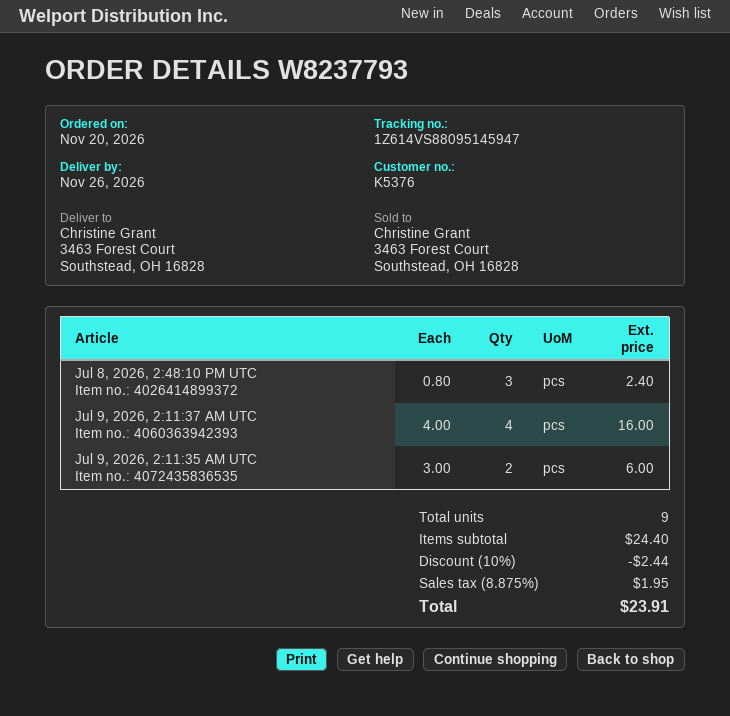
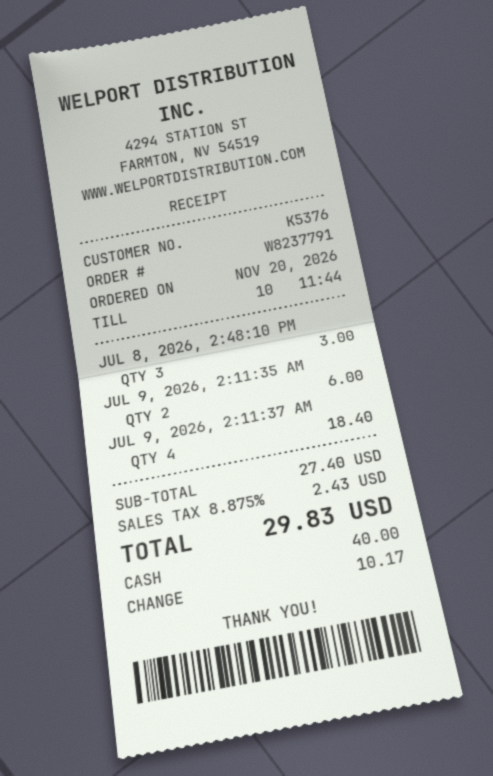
order number: W8237793 -> W8237791
Jul 8, 2026, 2:48:10 PM UTC: 3 for 2.40 -> 3 for 3.00
Jul 9, 2026, 2:11:37 AM UTC: 4 for 16.00 -> 4 for 18.40
subtotal: 24.40 -> 27.40
discount: 10% = 2.44 -> none
tax: 8.875% = 1.95 -> 8.875% = 2.43
total: 23.91 -> 29.83

